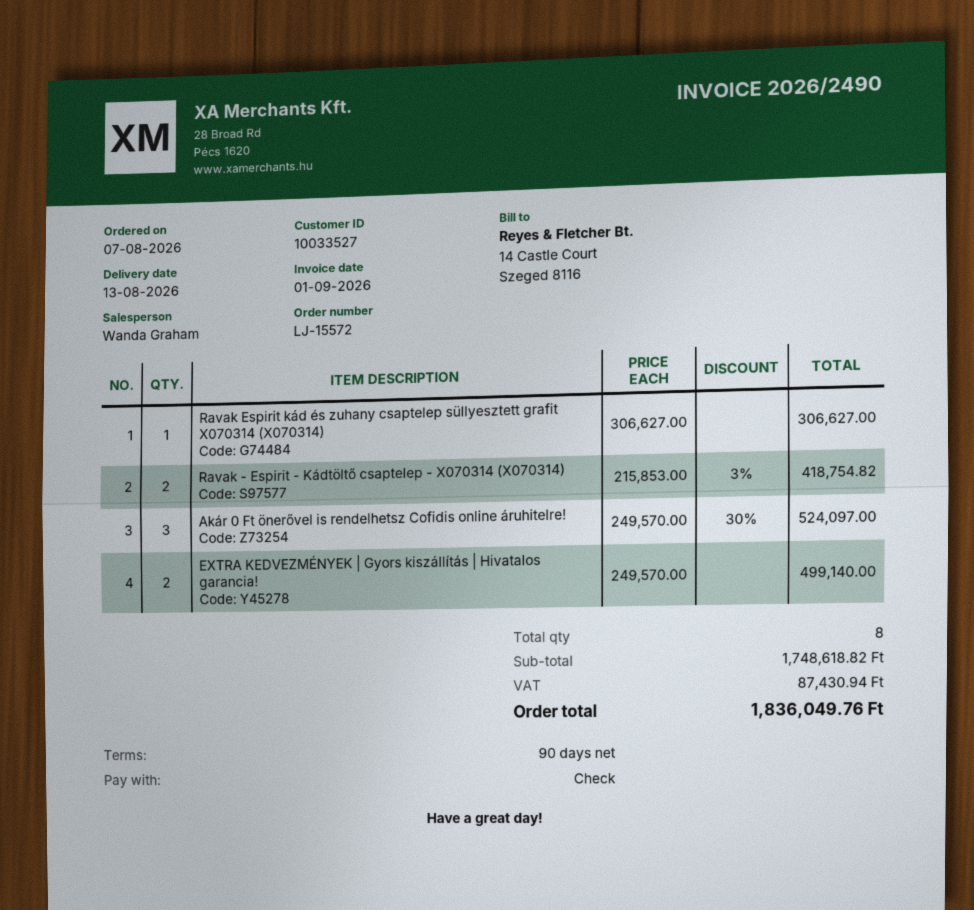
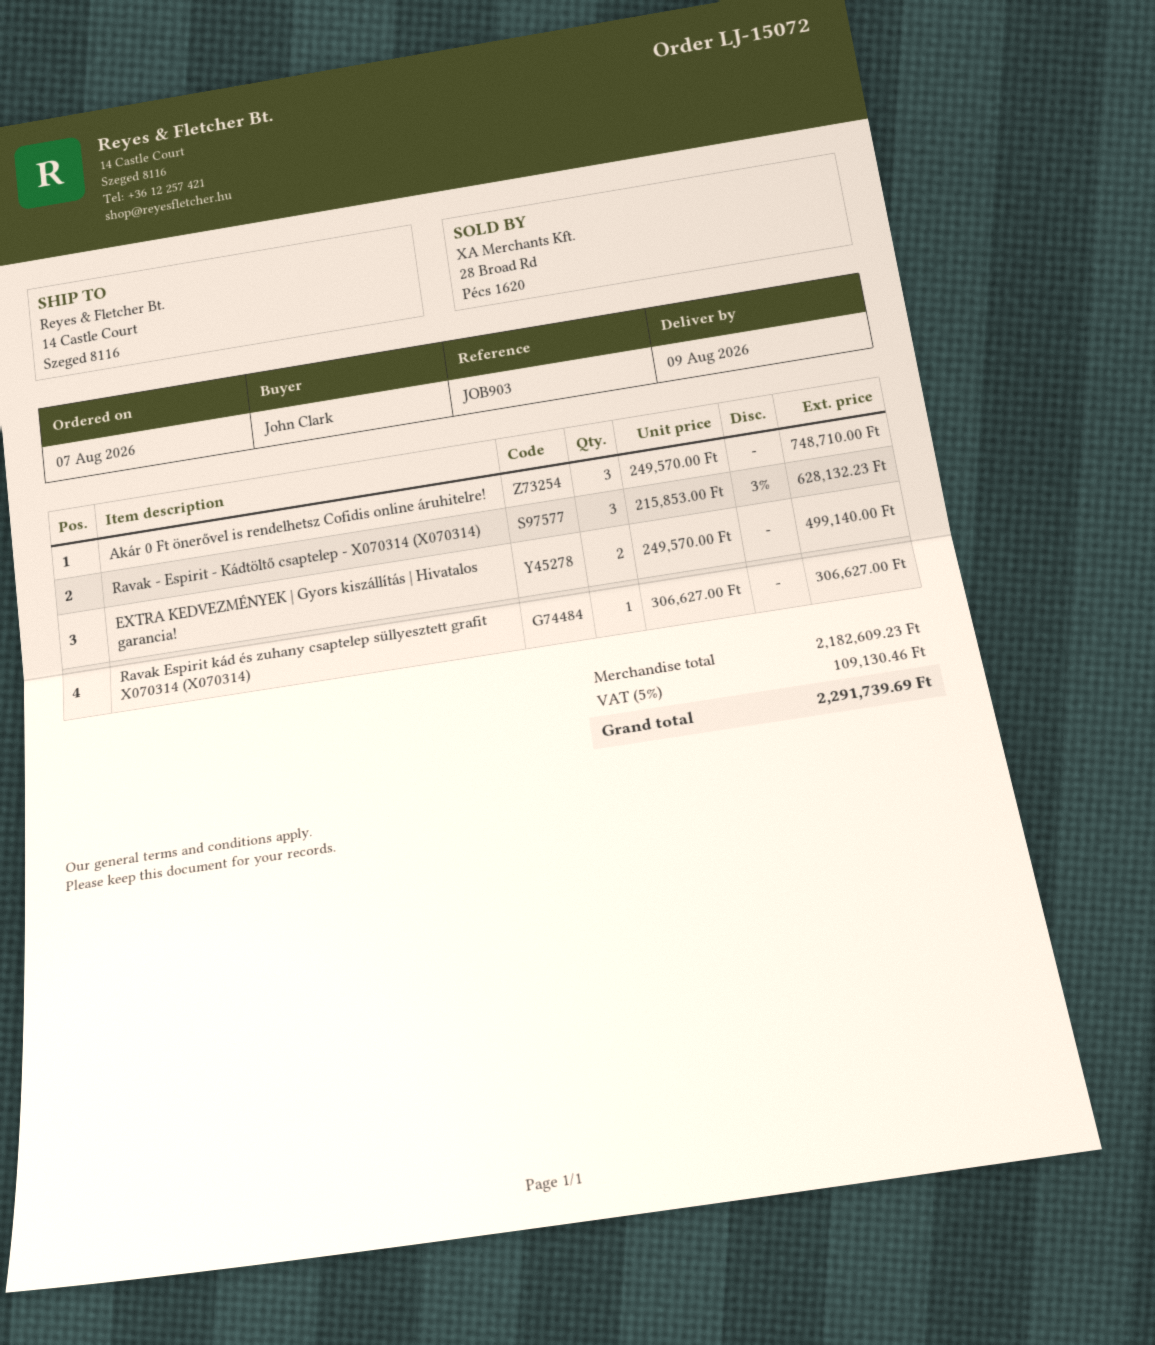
order number: LJ-15572 -> LJ-15072
delivery date: 2026-08-13 -> 2026-08-09
Ravak - Espirit - Kádtöltő csaptelep - X070314 (X070314): 2 x 215853.00 - 3% = 418754.82 -> 3 x 215853.00 - 3% = 628132.23
Akár 0 Ft önerővel is rendelhetsz Cofidis online áruhitelre!: 3 x 249570.00 - 30% = 524097.00 -> 3 x 249570.00 = 748710.00
subtotal: 1748618.82 -> 2182609.23
tax: 87430.94 -> 109130.46
total: 1836049.76 -> 2291739.69

